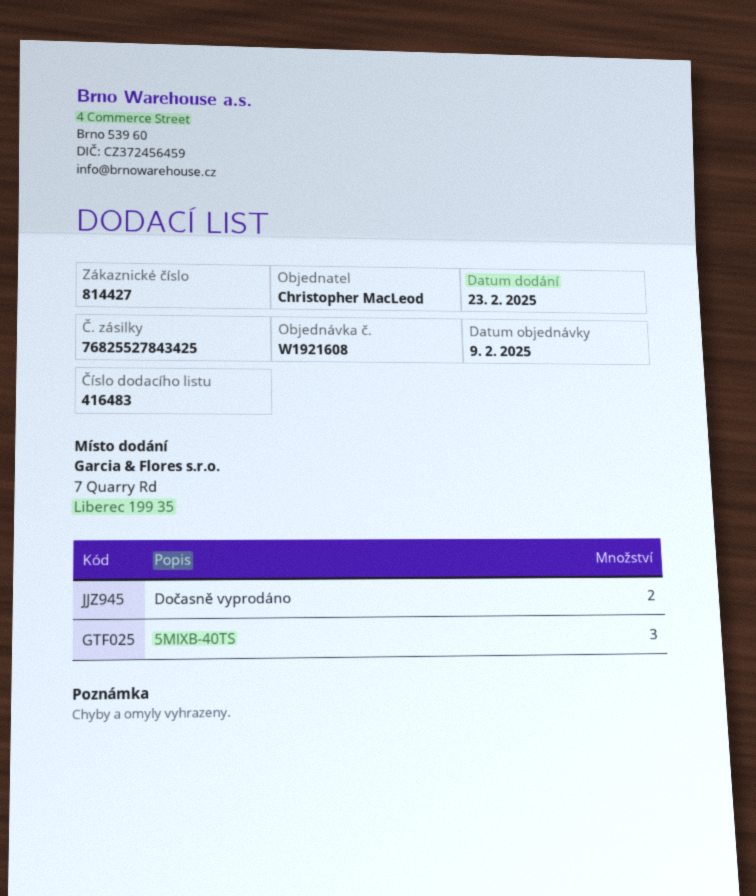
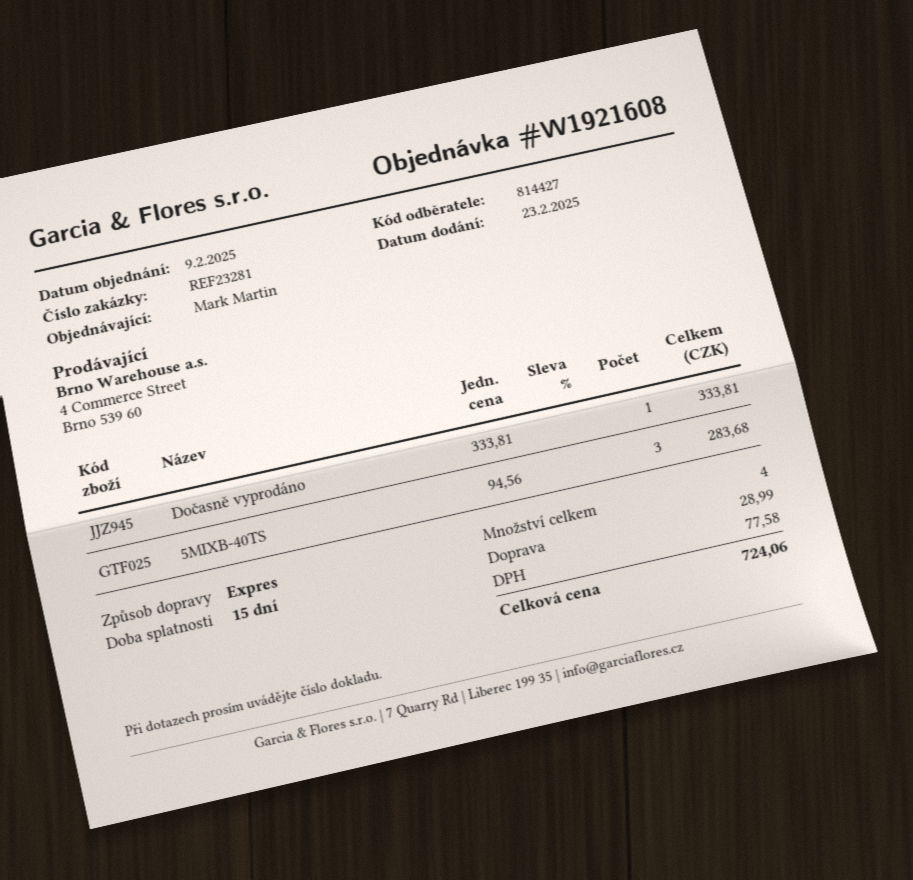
ordered by: Christopher MacLeod -> Mark Martin
Dočasně vyprodáno: 2 -> 1

